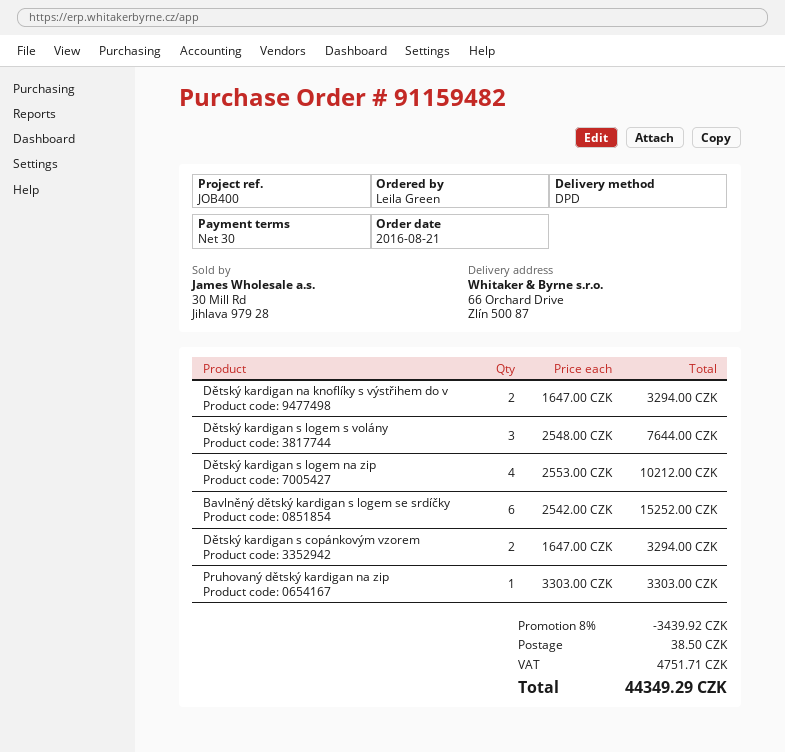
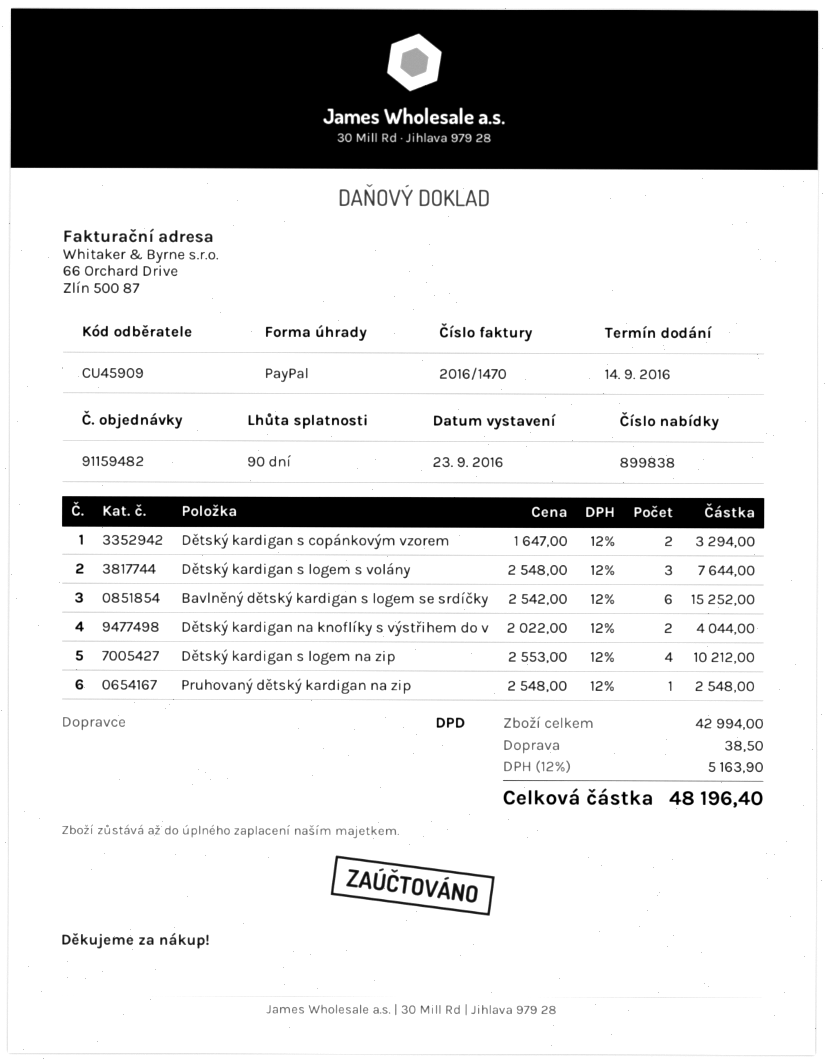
payment terms: 30 days -> 90 days
Dětský kardigan na knoflíky s výstřihem do v: 2 x 1647.00 = 3294.00 -> 2 x 2022.00 = 4044.00
Pruhovaný dětský kardigan na zip: 1 x 3303.00 = 3303.00 -> 1 x 2548.00 = 2548.00
discount: 8% = 3439.92 -> none
tax: 4751.71 -> 5163.90
total: 44349.29 -> 48196.40

